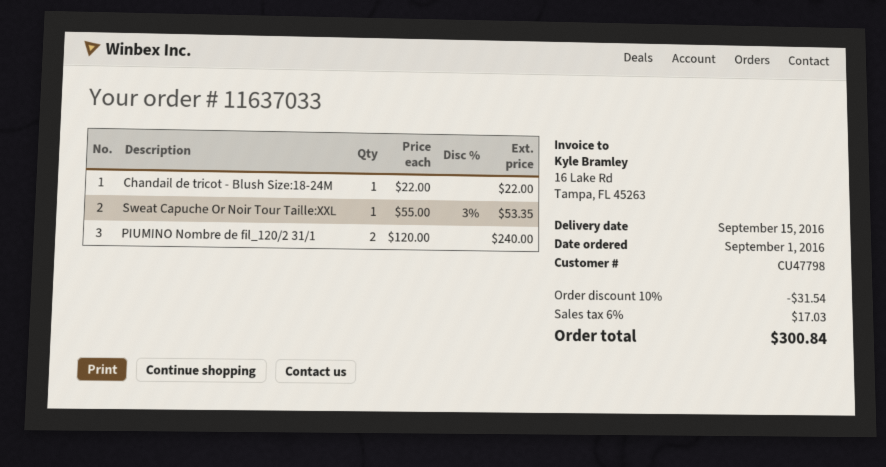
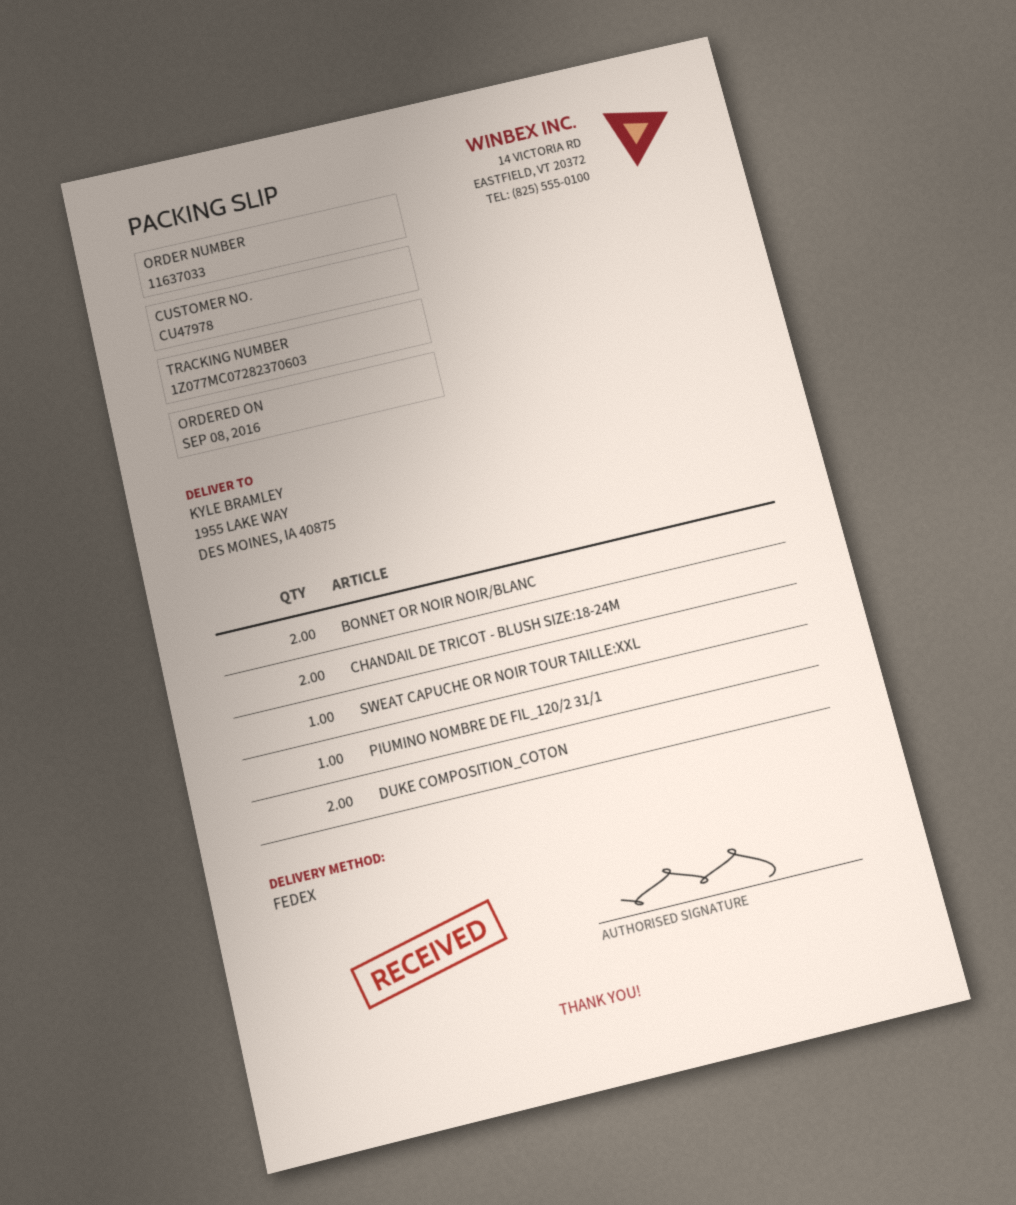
order date: 2016-09-01 -> 2016-09-08
customer number: CU47798 -> CU47978
Chandail de tricot - Blush Size:18-24M: 1 -> 2
PIUMINO Nombre de fil_120/2 31/1: 2 -> 1
BONNET OR NOIR NOIR/BLANC: none -> 2
DUKE COMPOSITION_COTON: none -> 2

